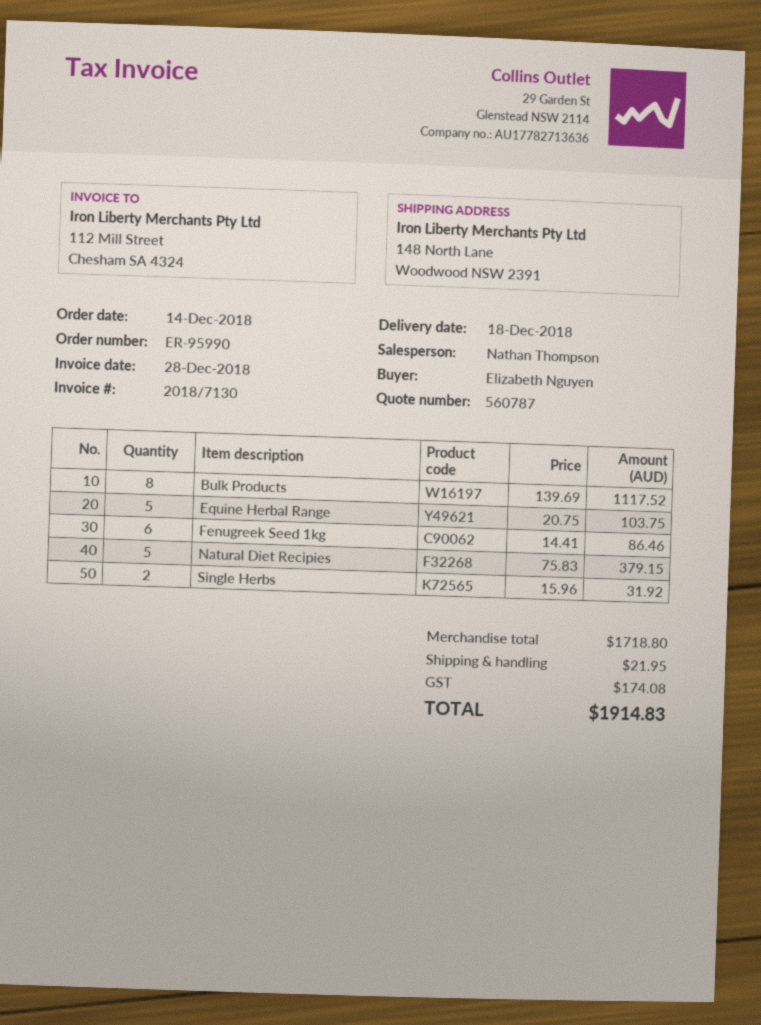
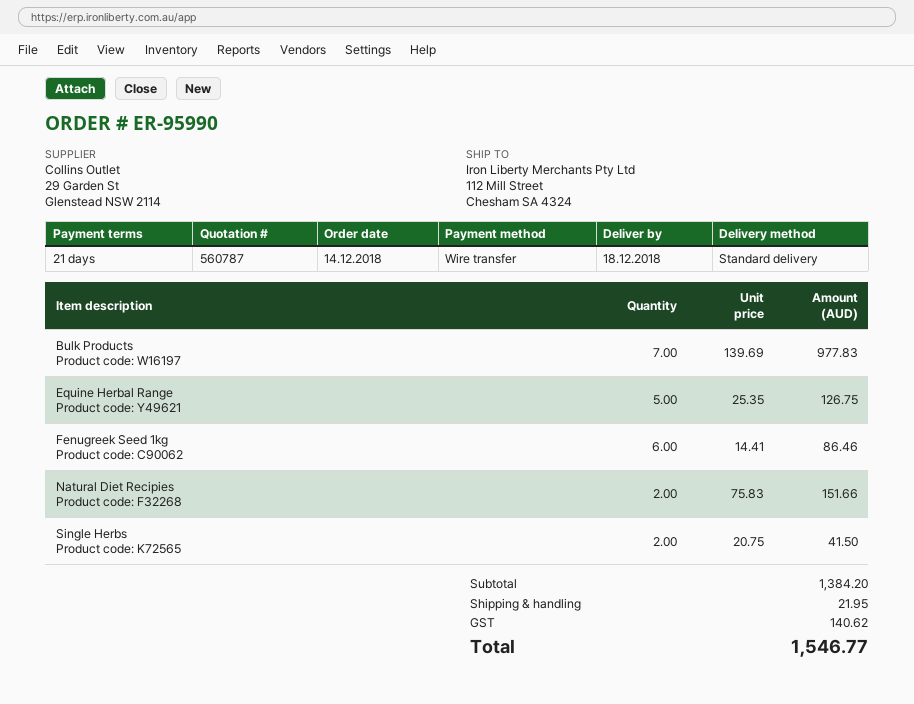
ship to: 148 North Lane, Woodwood NSW 2391 -> 112 Mill Street, Chesham SA 4324
Bulk Products: 8 x 139.69 = 1117.52 -> 7 x 139.69 = 977.83
Equine Herbal Range: 5 x 20.75 = 103.75 -> 5 x 25.35 = 126.75
Natural Diet Recipies: 5 x 75.83 = 379.15 -> 2 x 75.83 = 151.66
Single Herbs: 2 x 15.96 = 31.92 -> 2 x 20.75 = 41.50
subtotal: 1718.80 -> 1384.20
tax: 174.08 -> 140.62
total: 1914.83 -> 1546.77

